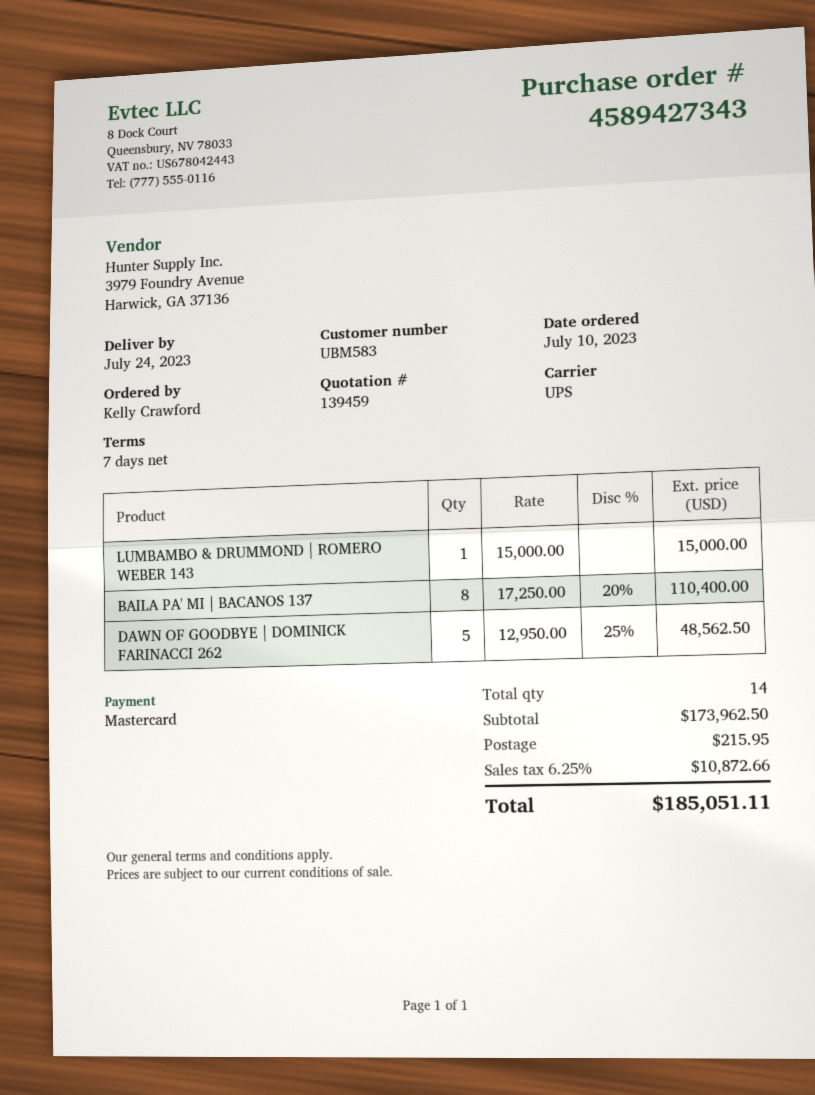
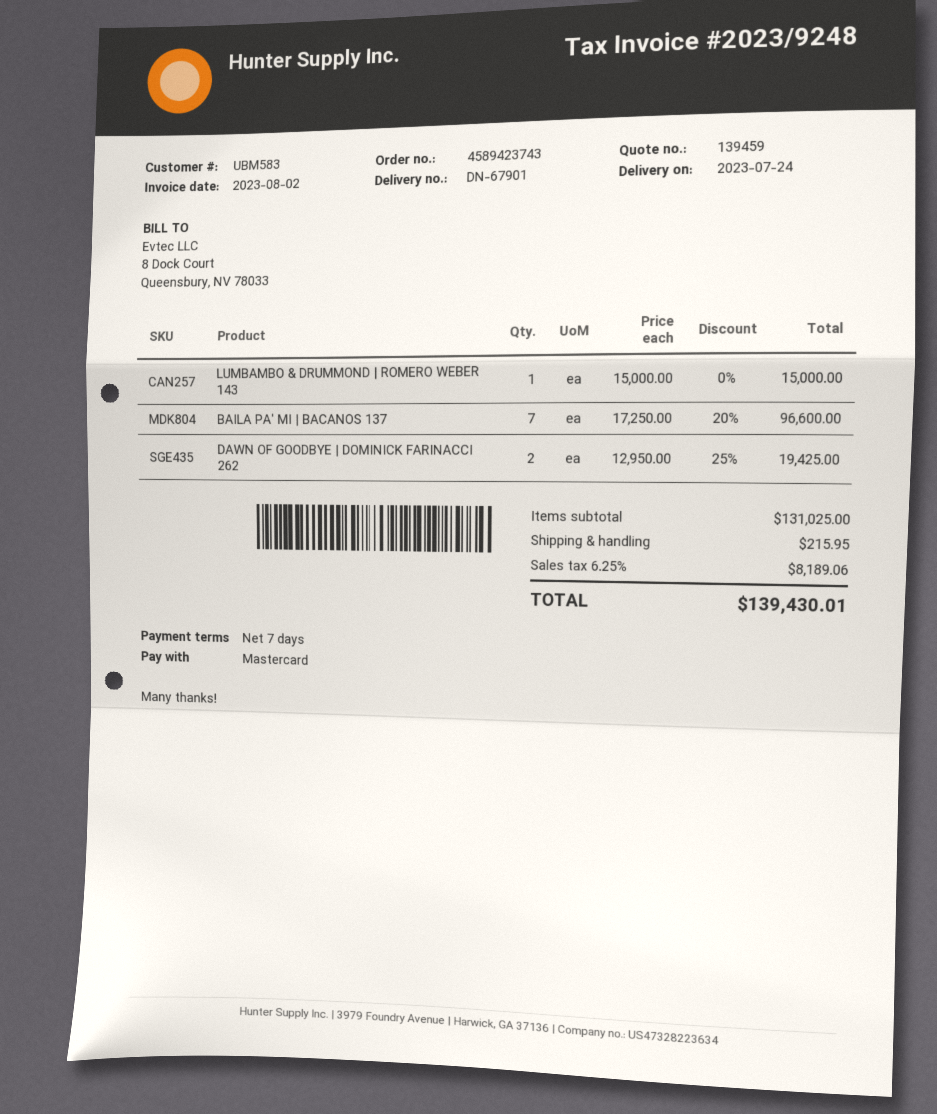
order number: 4589427343 -> 4589423743
BAILA PA' MI | BACANOS 137: 8 x 17250.00 - 20% = 110400.00 -> 7 x 17250.00 - 20% = 96600.00
DAWN OF GOODBYE | DOMINICK FARINACCI 262: 5 x 12950.00 - 25% = 48562.50 -> 2 x 12950.00 - 25% = 19425.00
subtotal: 173962.50 -> 131025.00
tax: 6.25% = 10872.66 -> 6.25% = 8189.06
total: 185051.11 -> 139430.01

